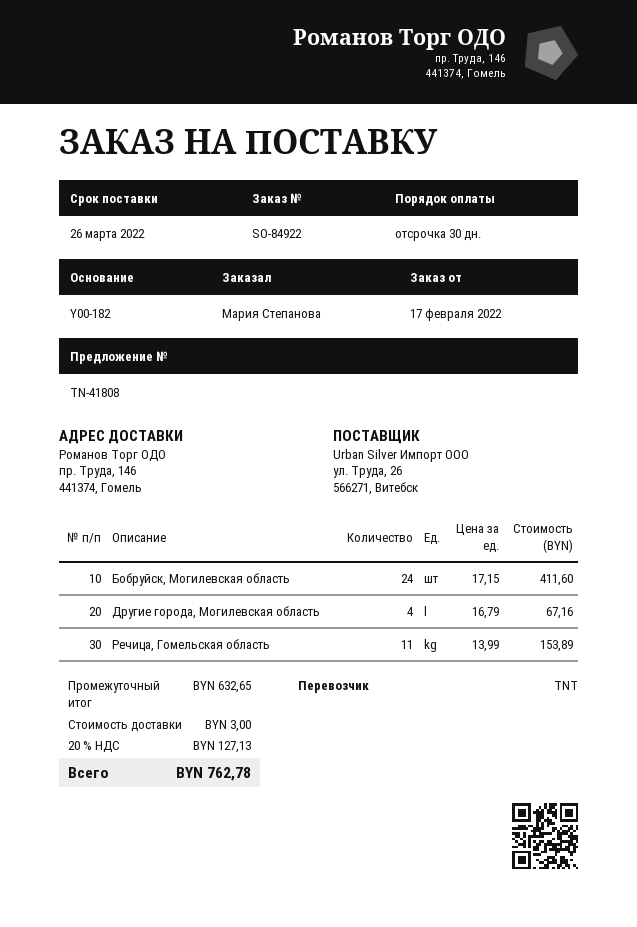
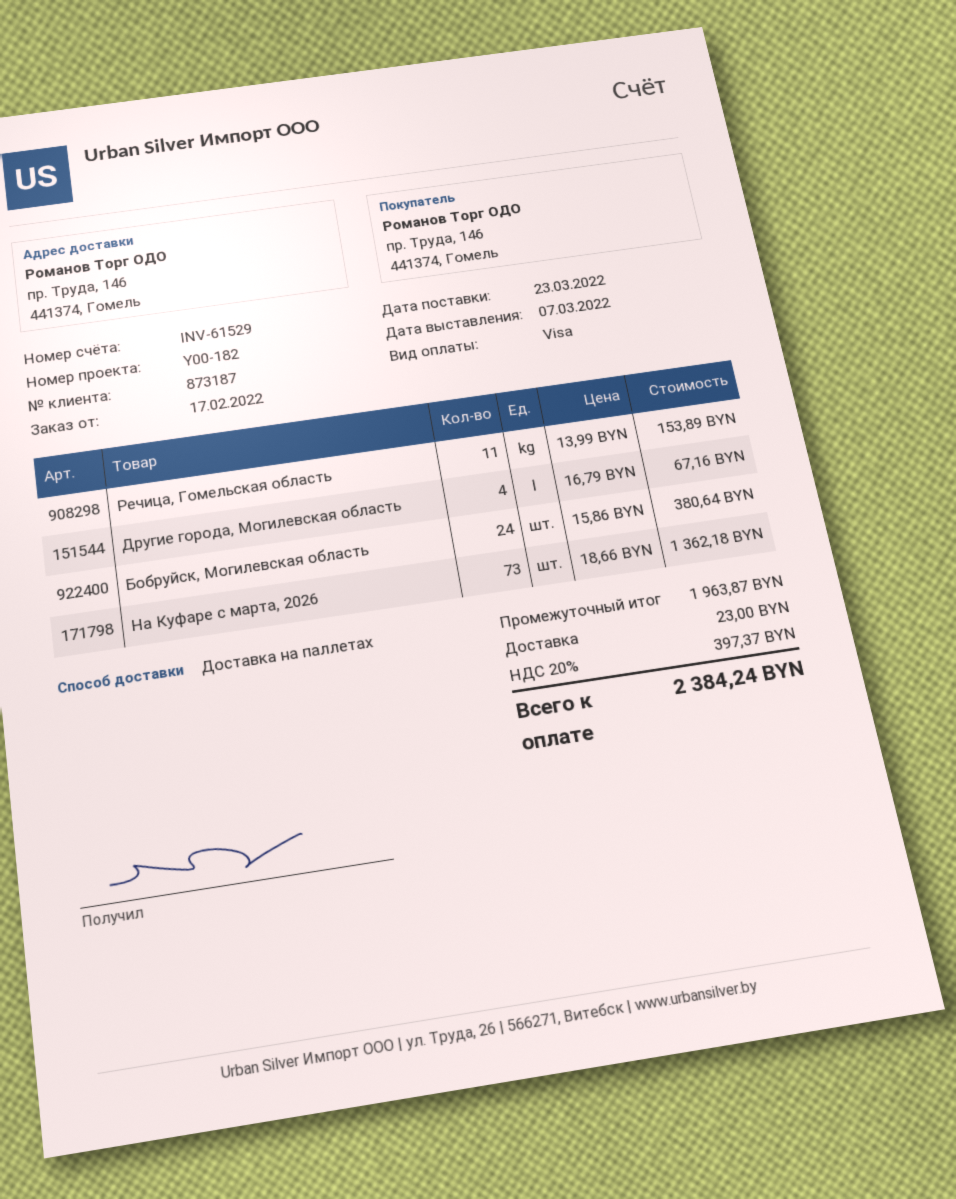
delivery date: 2022-03-26 -> 2022-03-23
shipping method: TNT -> pallet freight
Бобруйск, Могилевская область: 24 x 17.15 = 411.60 -> 24 x 15.86 = 380.64
На Куфаре с марта, 2026: none -> 73 x 18.66 = 1362.18
subtotal: 632.65 -> 1963.87
shipping: 3.00 -> 23.00
tax: 20% = 127.13 -> 20% = 397.37
total: 762.78 -> 2384.24

